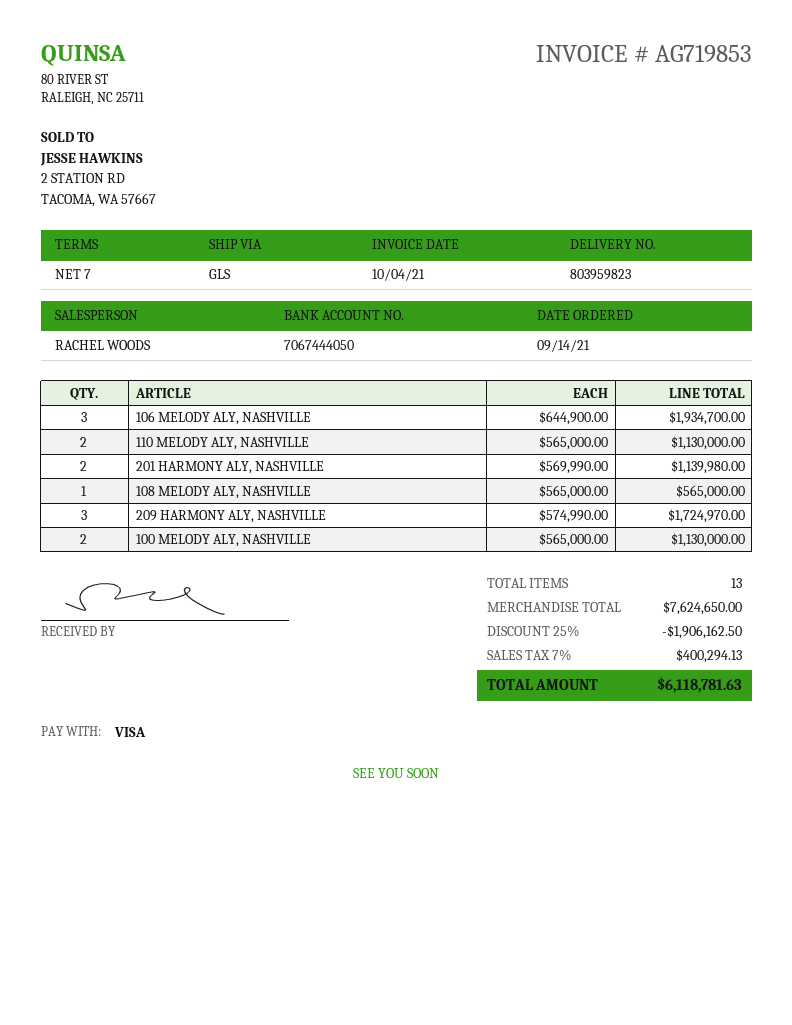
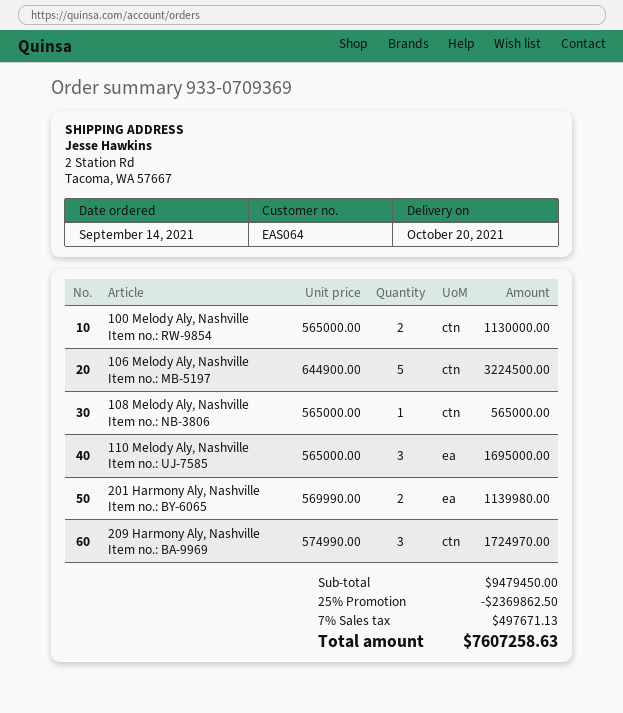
106 MELODY ALY, NASHVILLE: 3 x 644900.00 = 1934700.00 -> 5 x 644900.00 = 3224500.00
110 MELODY ALY, NASHVILLE: 2 x 565000.00 = 1130000.00 -> 3 x 565000.00 = 1695000.00
subtotal: 7624650.00 -> 9479450.00
discount: 25% = 1906162.50 -> 25% = 2369862.50
tax: 7% = 400294.13 -> 7% = 497671.13
total: 6118781.63 -> 7607258.63

